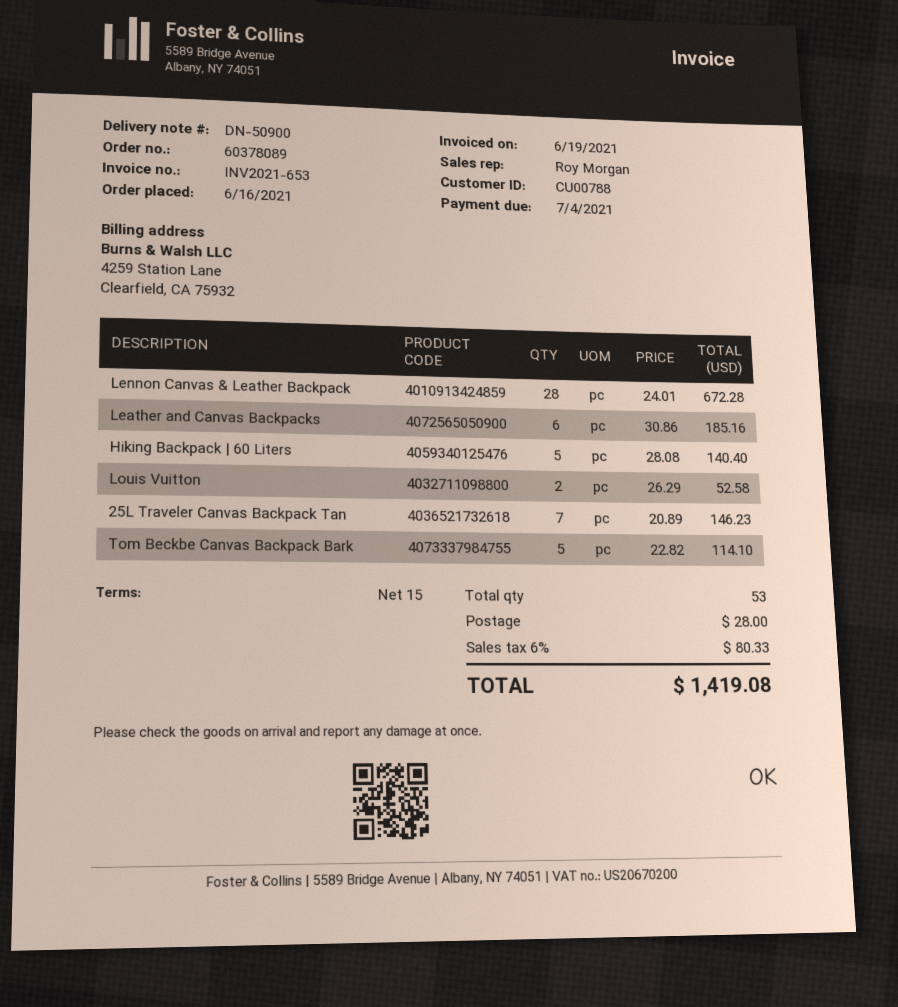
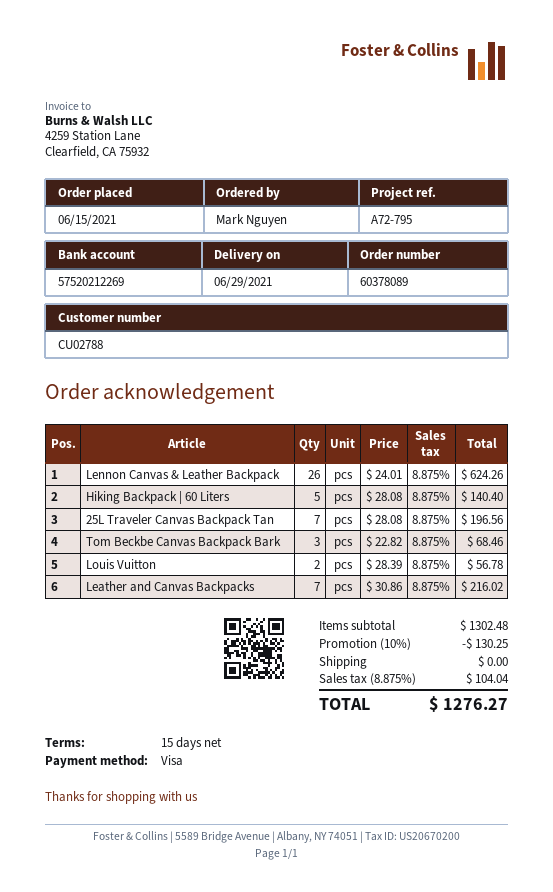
order date: 2021-06-16 -> 2021-06-15
customer number: CU00788 -> CU02788
Lennon Canvas & Leather Backpack: 28 x 24.01 = 672.28 -> 26 x 24.01 = 624.26
Leather and Canvas Backpacks: 6 x 30.86 = 185.16 -> 7 x 30.86 = 216.02
Louis Vuitton: 2 x 26.29 = 52.58 -> 2 x 28.39 = 56.78
25L Traveler Canvas Backpack Tan: 7 x 20.89 = 146.23 -> 7 x 28.08 = 196.56
Tom Beckbe Canvas Backpack Bark: 5 x 22.82 = 114.10 -> 3 x 22.82 = 68.46
discount: none -> 10% = 130.25
shipping: 28.00 -> 0.00
tax: 6% = 80.33 -> 8.875% = 104.04
total: 1419.08 -> 1276.27

